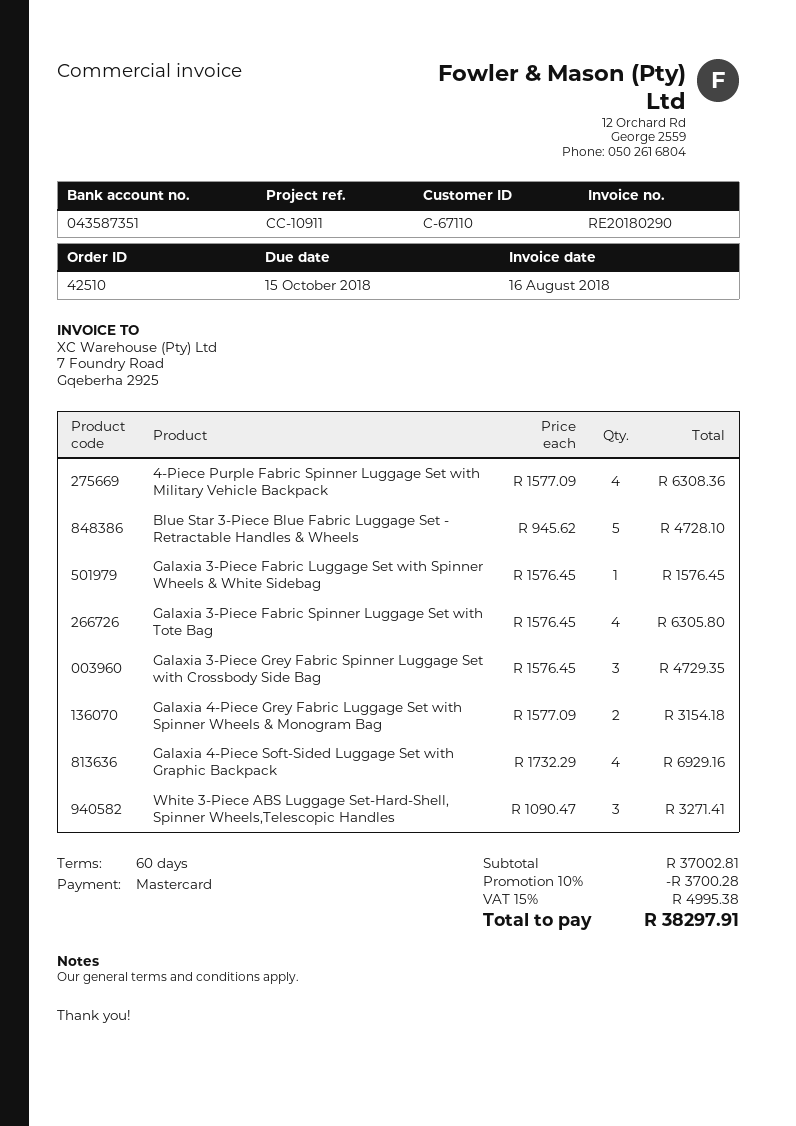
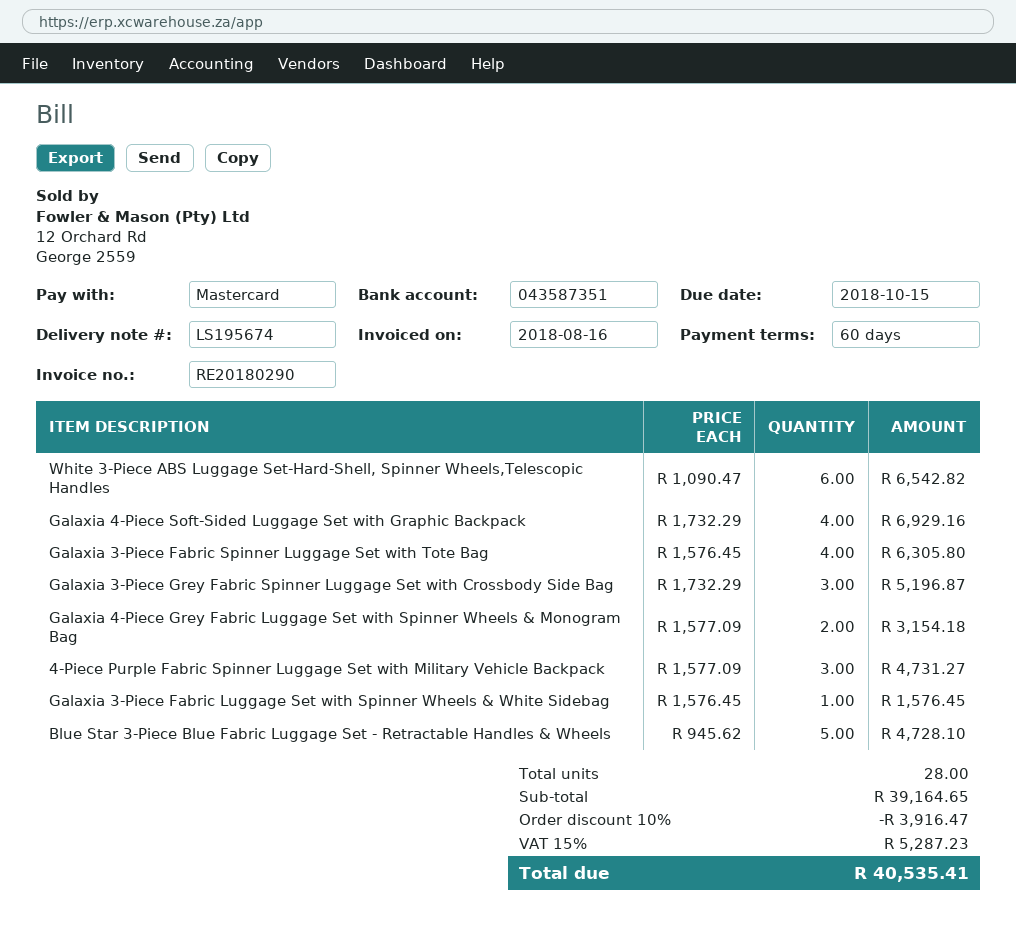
4-Piece Purple Fabric Spinner Luggage Set with Military Vehicle Backpack: 4 x 1577.09 = 6308.36 -> 3 x 1577.09 = 4731.27
Galaxia 3-Piece Grey Fabric Spinner Luggage Set with Crossbody Side Bag: 3 x 1576.45 = 4729.35 -> 3 x 1732.29 = 5196.87
White 3-Piece ABS Luggage Set-Hard-Shell, Spinner Wheels,Telescopic Handles: 3 x 1090.47 = 3271.41 -> 6 x 1090.47 = 6542.82
subtotal: 37002.81 -> 39164.65
discount: 10% = 3700.28 -> 10% = 3916.47
tax: 15% = 4995.38 -> 15% = 5287.23
total: 38297.91 -> 40535.41

